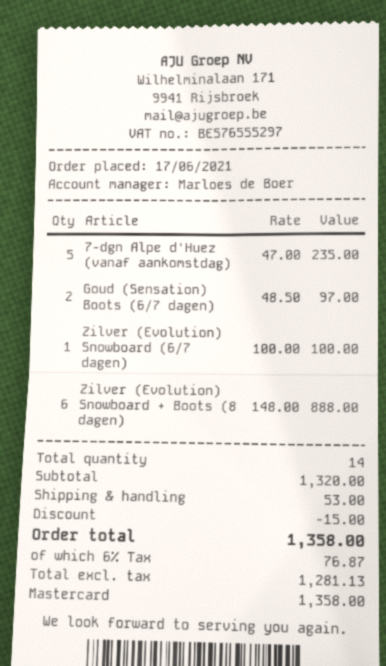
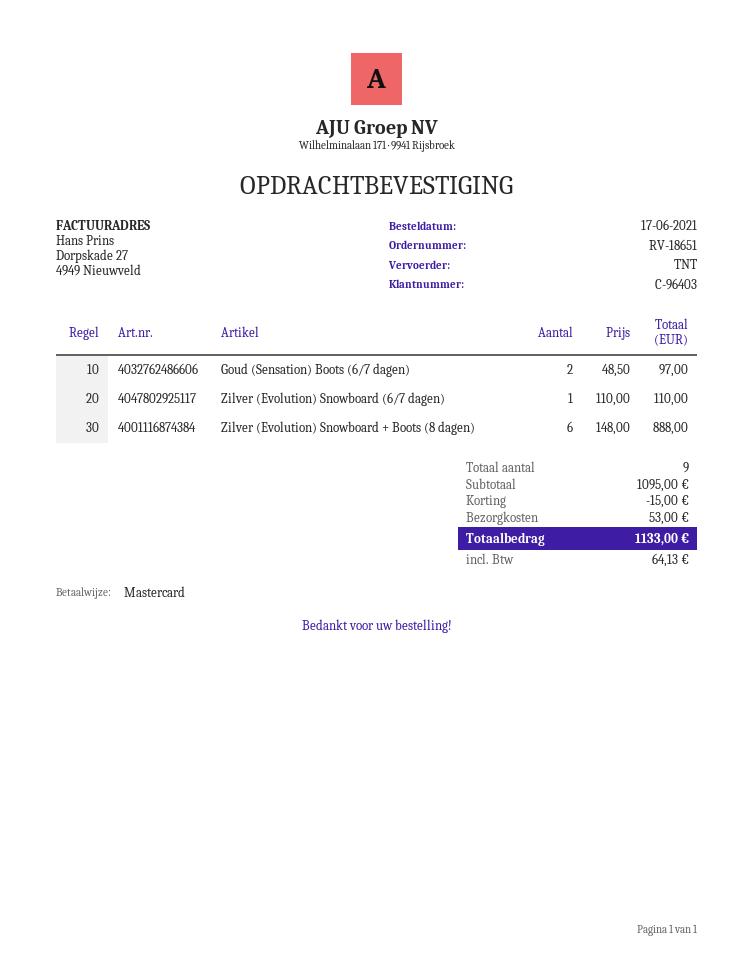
7-dgn Alpe d'Huez (vanaf aankomstdag): 5 x 47.00 = 235.00 -> none
Zilver (Evolution) Snowboard (6/7 dagen): 1 x 100.00 = 100.00 -> 1 x 110.00 = 110.00
total quantity: 14 -> 9
subtotal: 1320.00 -> 1095.00
tax: 76.87 -> 64.13
total: 1358.00 -> 1133.00

